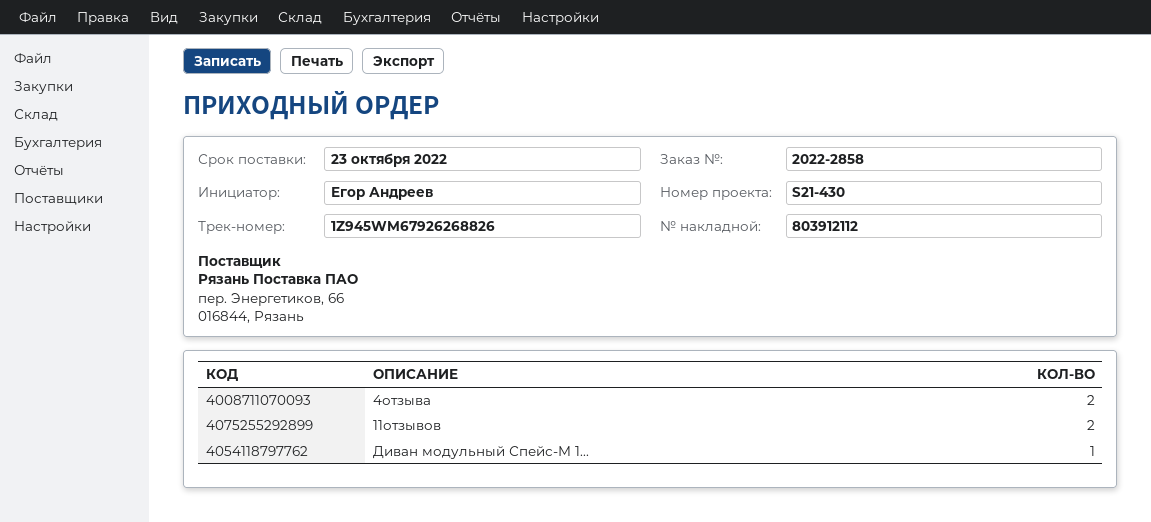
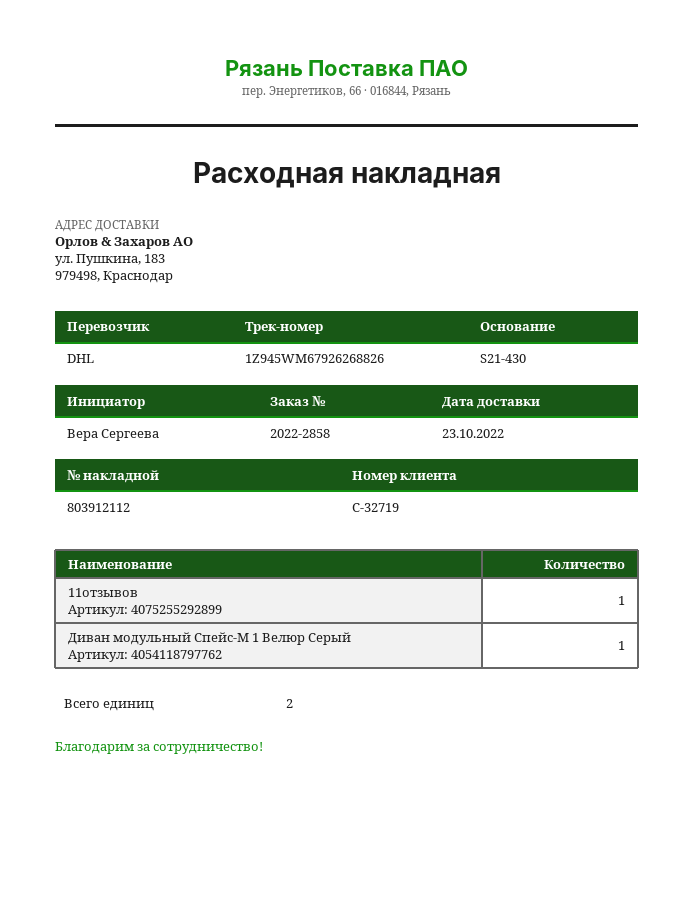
ordered by: Егор Андреев -> Вера Сергеева
4отзыва: 2 -> none
11отзывов: 2 -> 1

